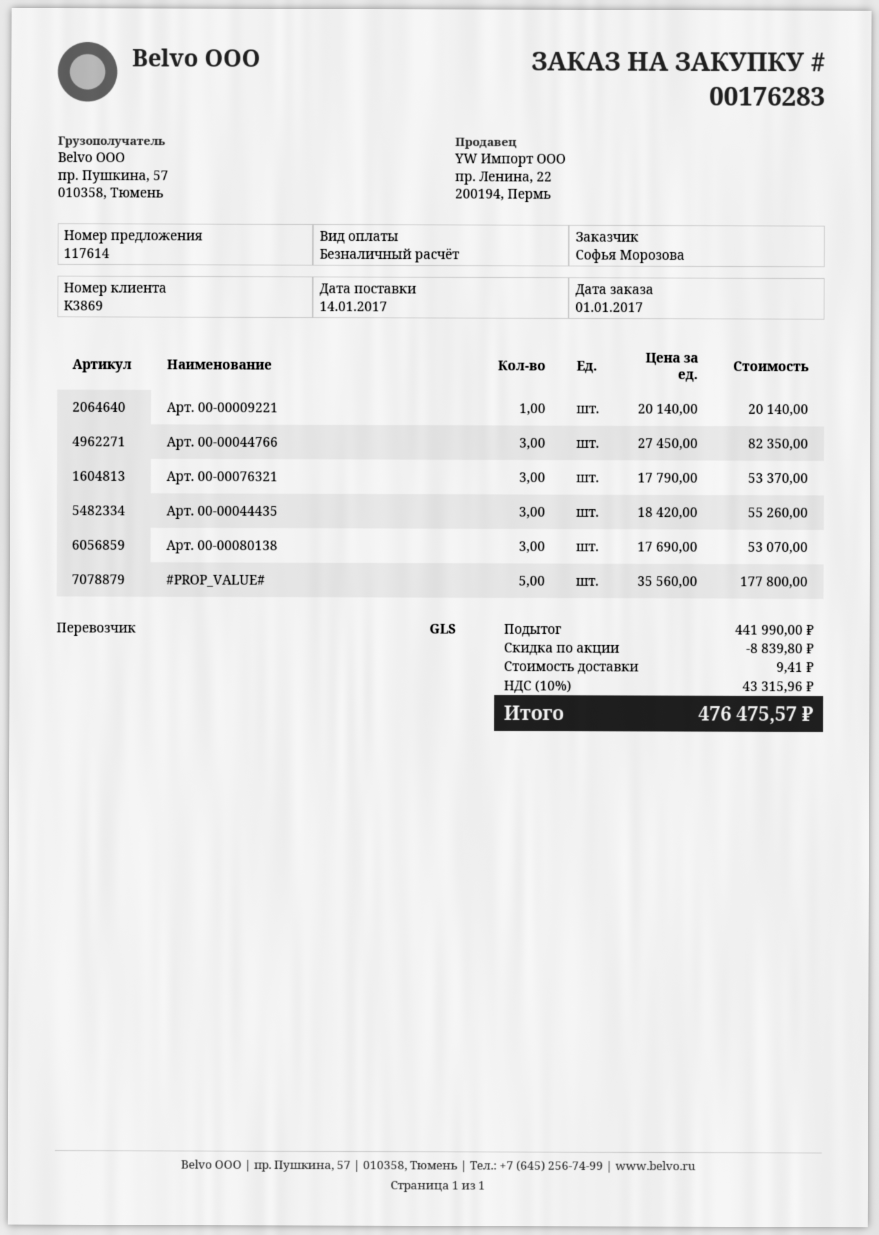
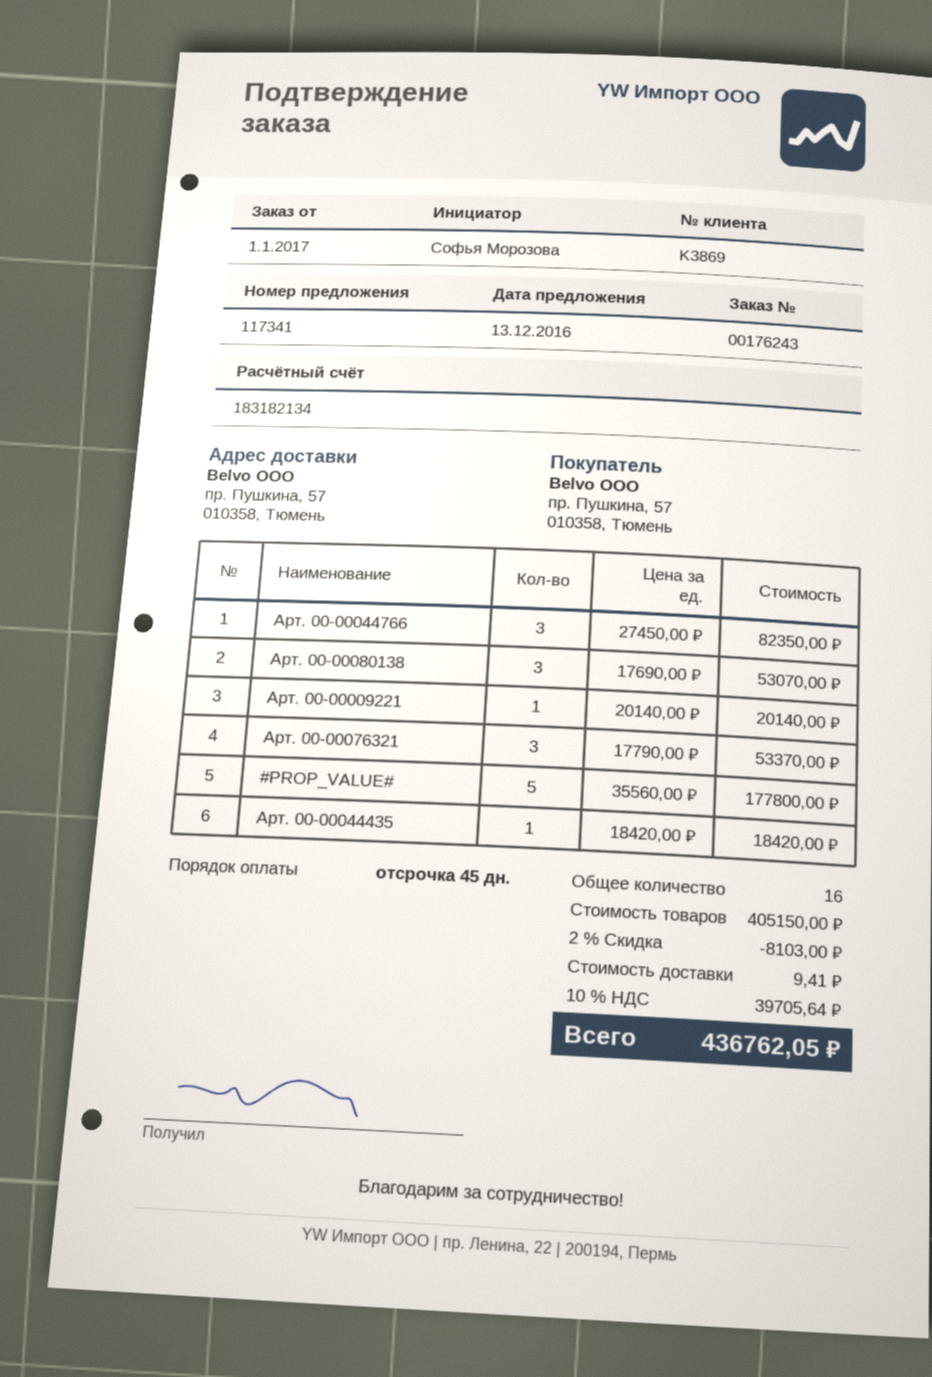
quote number: 117614 -> 117341
order number: 00176283 -> 00176243
Арт. 00-00044435: 3 x 18420.00 = 55260.00 -> 1 x 18420.00 = 18420.00
subtotal: 441990.00 -> 405150.00
discount: 8839.80 -> 8103.00
tax: 10% = 43315.96 -> 10% = 39705.64
total: 476475.57 -> 436762.05

